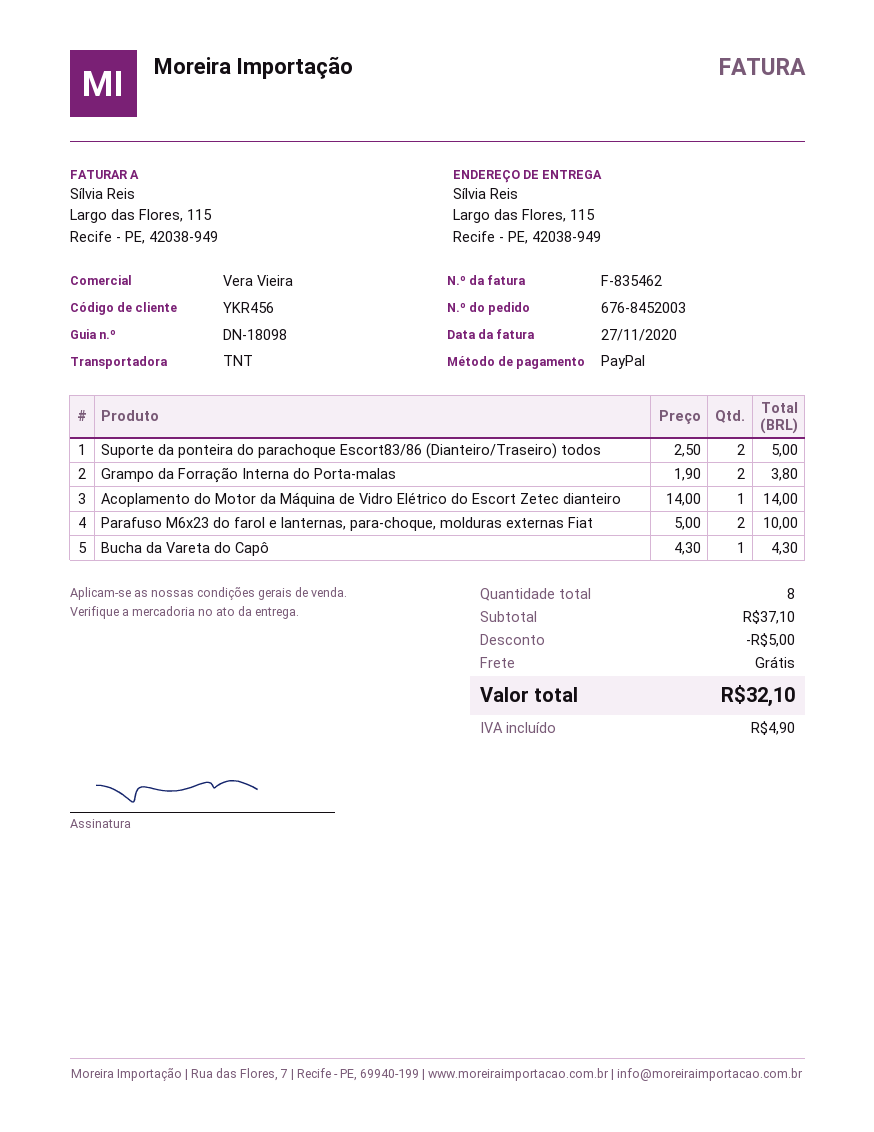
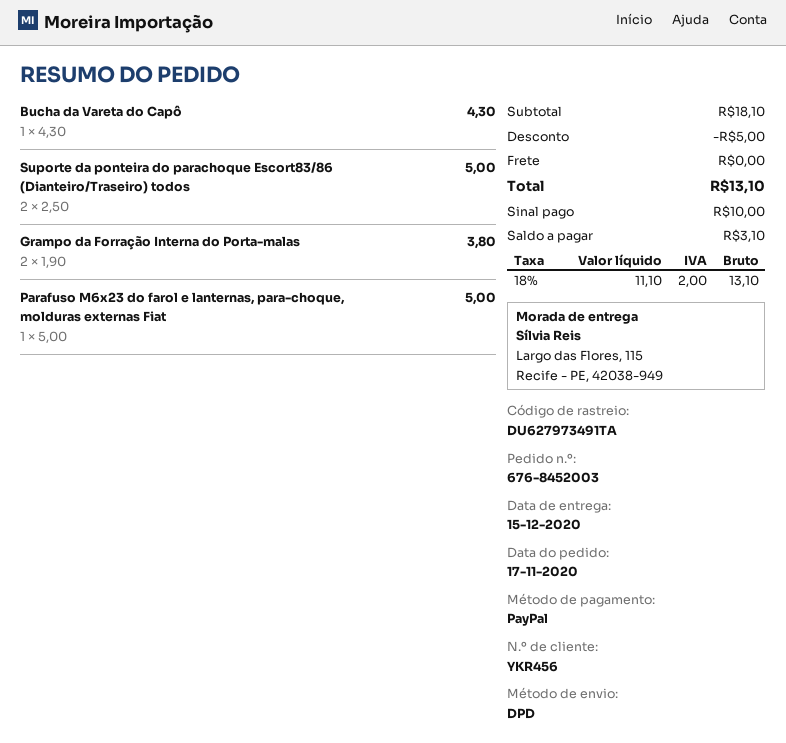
shipping method: TNT -> DPD
Acoplamento do Motor da Máquina de Vidro Elétrico do Escort Zetec dianteiro: 1 x 14.00 = 14.00 -> none
Parafuso M6x23 do farol e lanternas, para-choque, molduras externas Fiat: 2 x 5.00 = 10.00 -> 1 x 5.00 = 5.00
subtotal: 37.10 -> 18.10
tax: 4.90 -> 2.00
total: 32.10 -> 13.10

